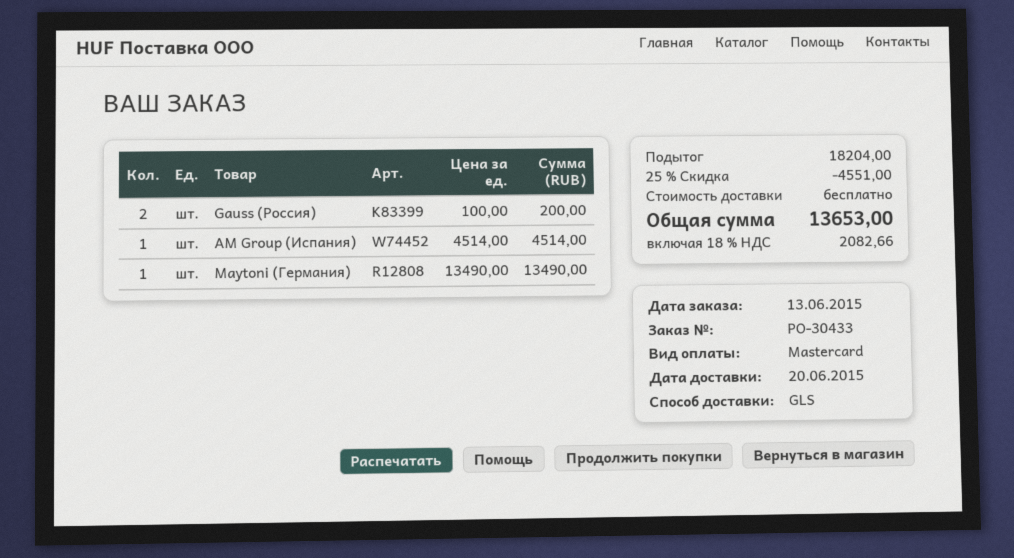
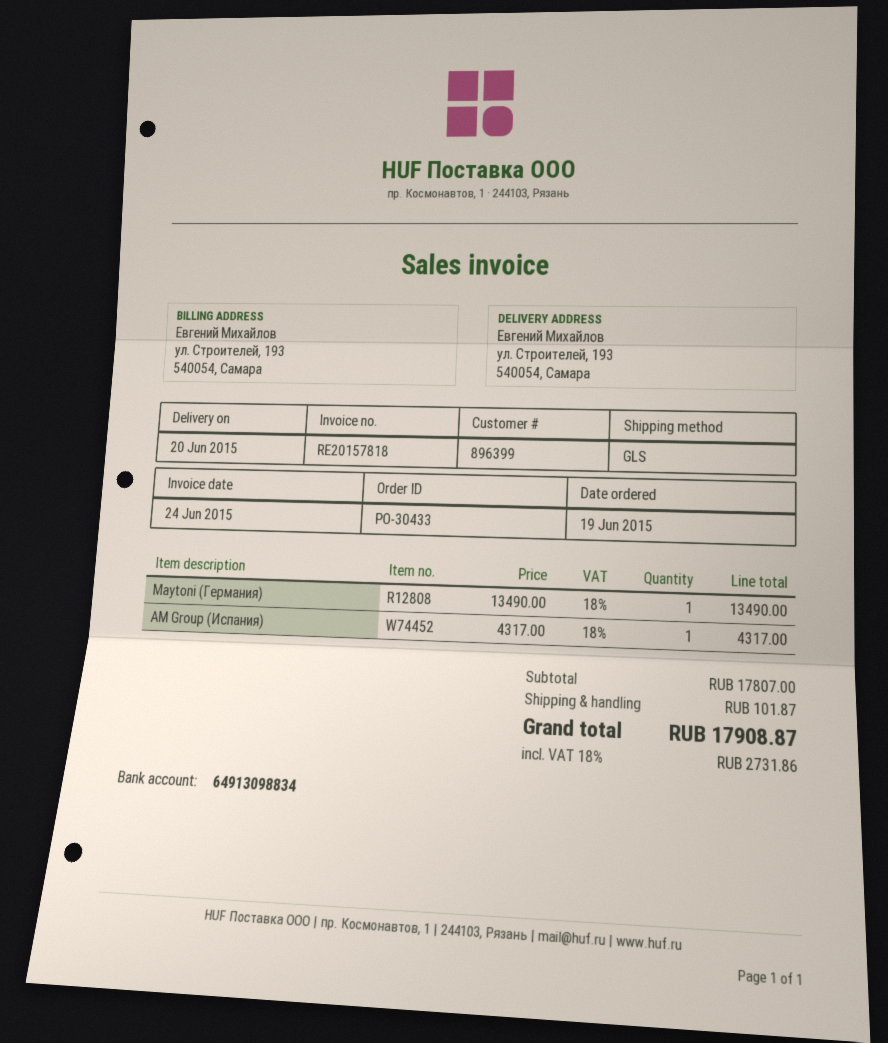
order date: 2015-06-13 -> 2015-06-19
Gauss (Россия): 2 x 100.00 = 200.00 -> none
AM Group (Испания): 1 x 4514.00 = 4514.00 -> 1 x 4317.00 = 4317.00
subtotal: 18204.00 -> 17807.00
discount: 25% = 4551.00 -> none
shipping: 0.00 -> 101.87
tax: 18% = 2082.66 -> 18% = 2731.86
total: 13653.00 -> 17908.87

